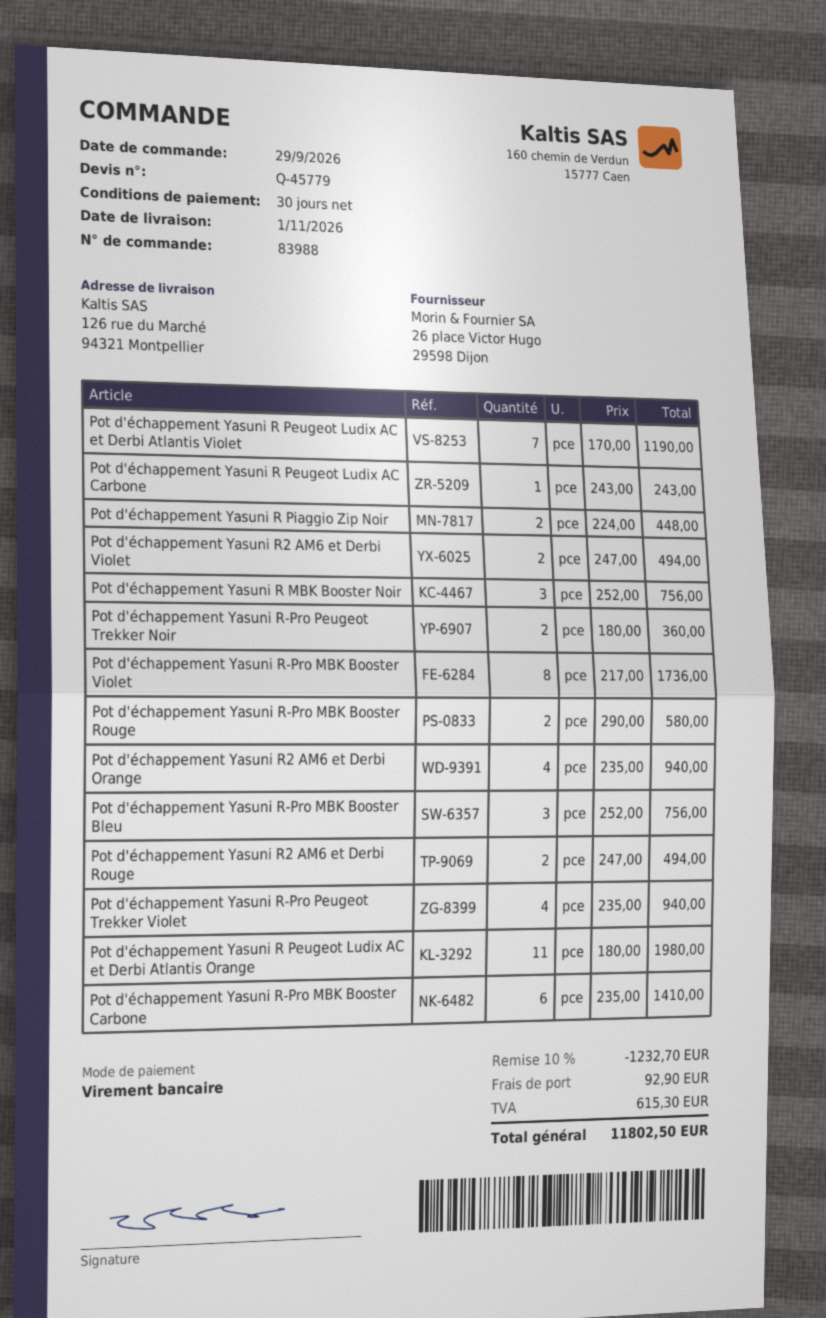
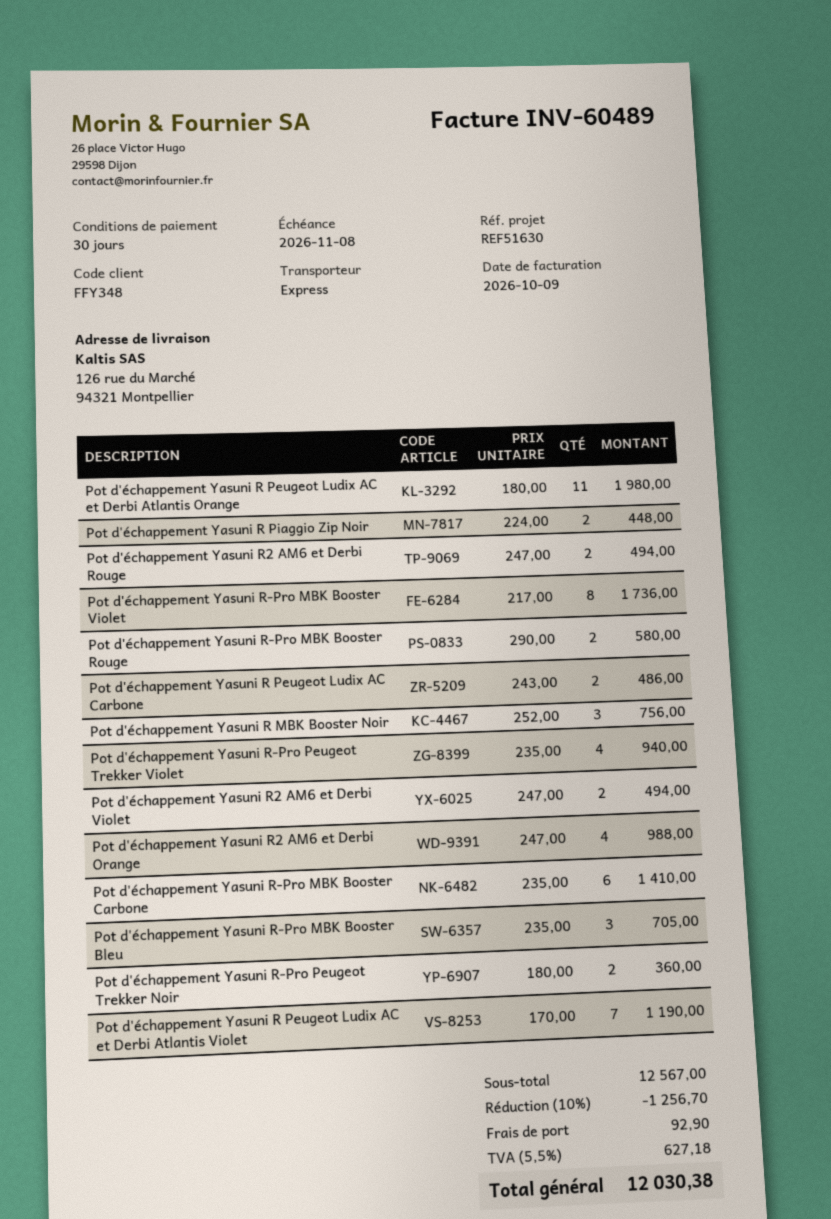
Pot d'échappement Yasuni R Peugeot Ludix AC Carbone: 1 x 243.00 = 243.00 -> 2 x 243.00 = 486.00
Pot d'échappement Yasuni R2 AM6 et Derbi Orange: 4 x 235.00 = 940.00 -> 4 x 247.00 = 988.00
Pot d'échappement Yasuni R-Pro MBK Booster Bleu: 3 x 252.00 = 756.00 -> 3 x 235.00 = 705.00
discount: 10% = 1232.70 -> 10% = 1256.70
tax: 615.30 -> 627.18
total: 11802.50 -> 12030.38

